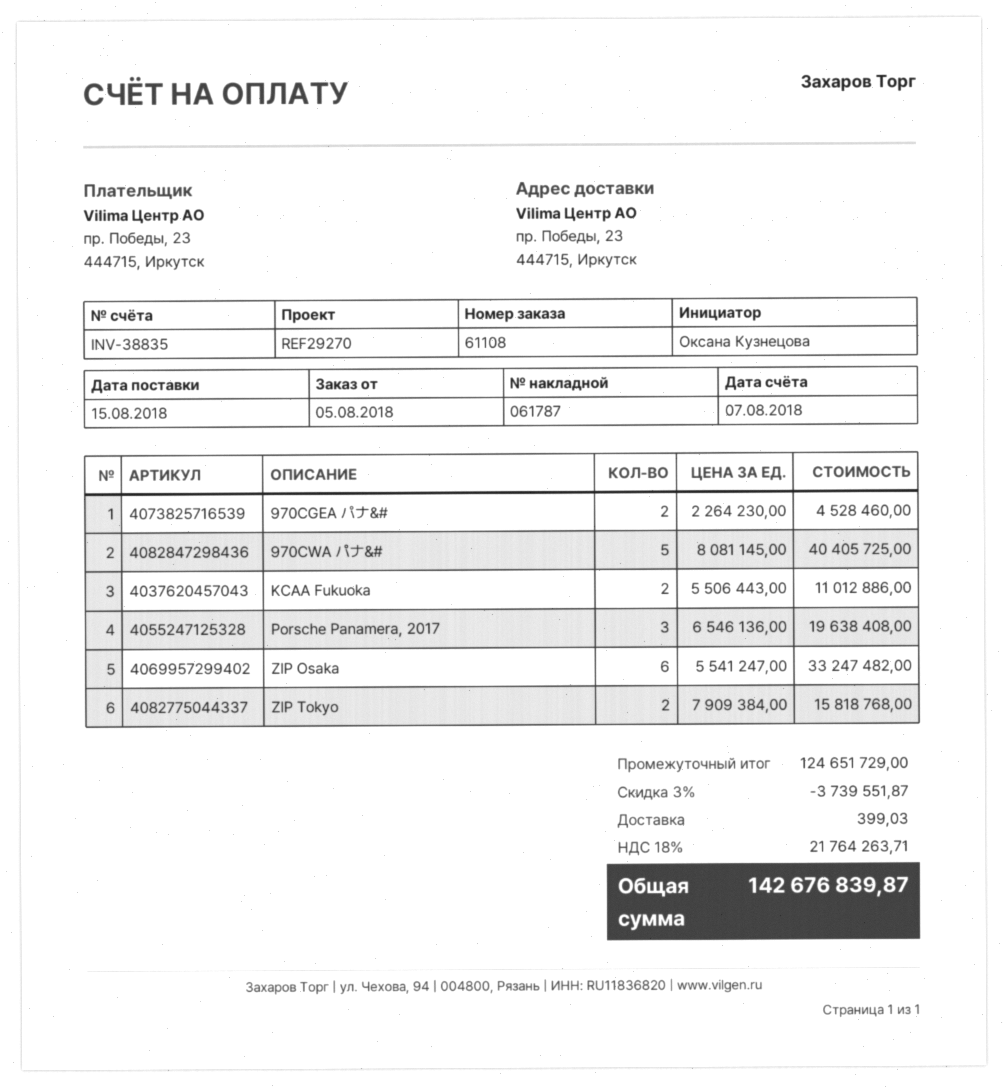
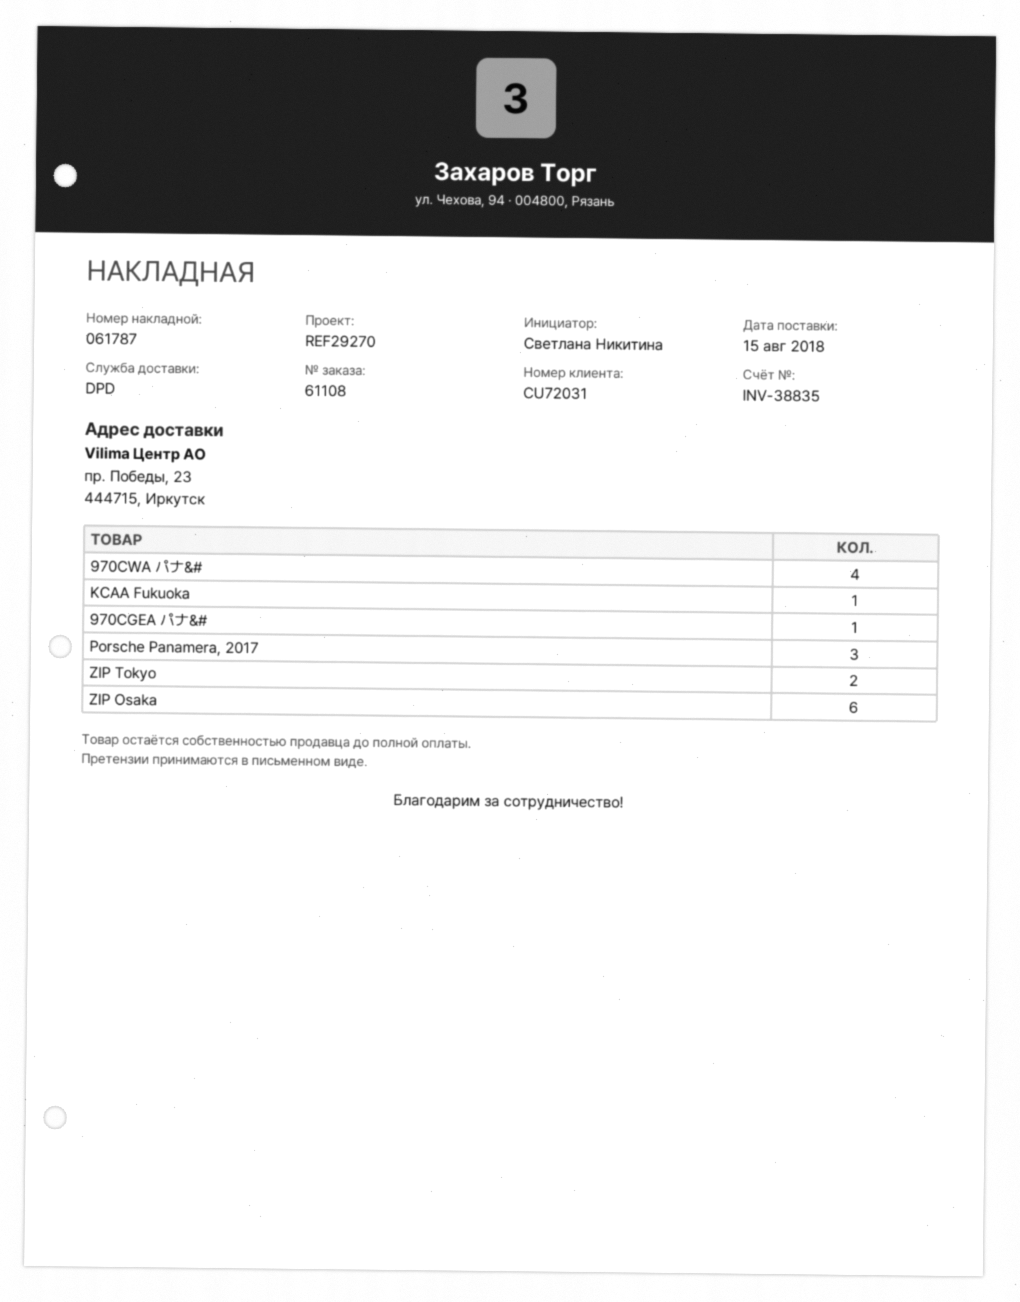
ordered by: Оксана Кузнецова -> Светлана Никитина
970CGEA パナ&#: 2 -> 1
970CWA パナ&#: 5 -> 4
KCAA Fukuoka: 2 -> 1

